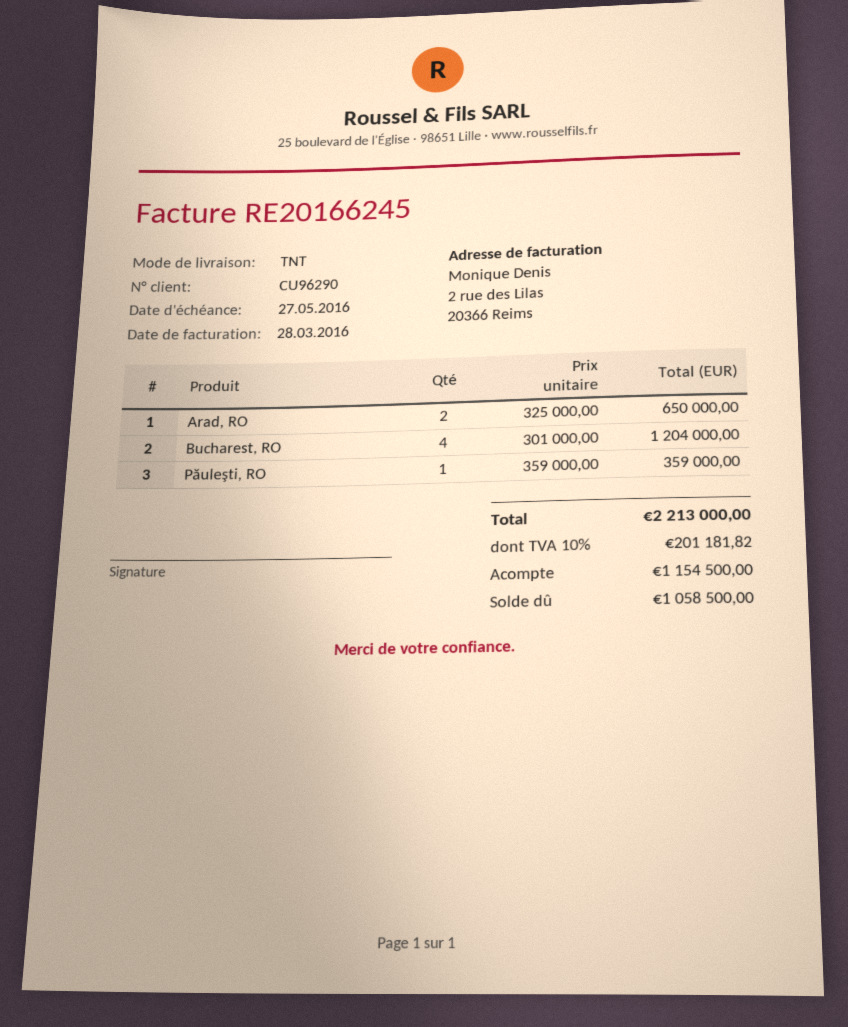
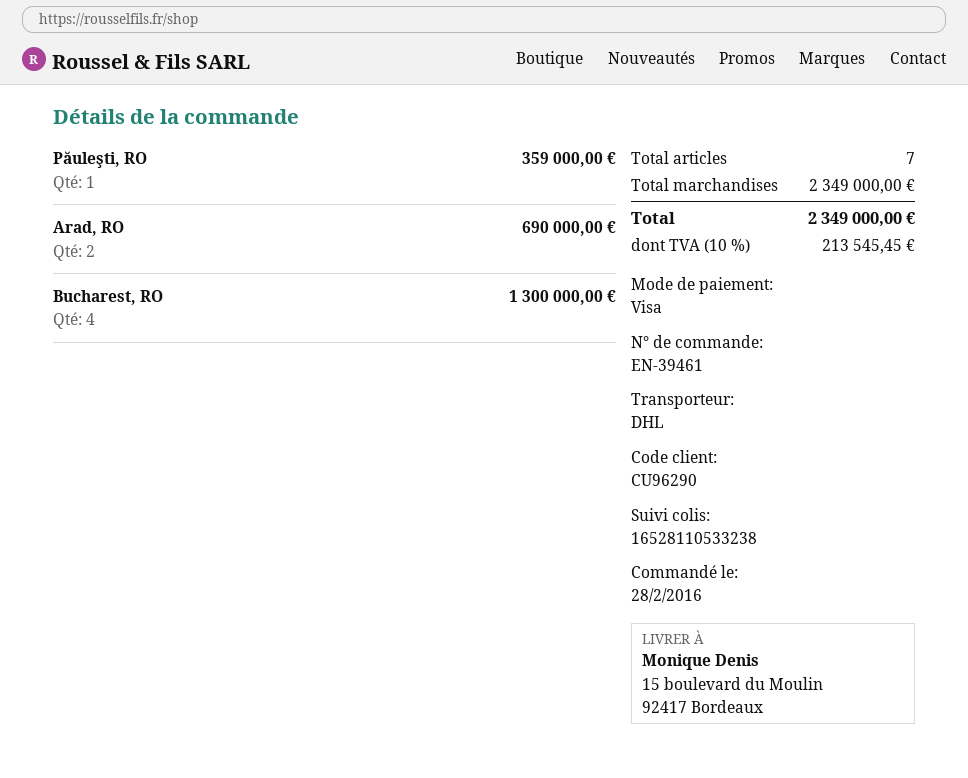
shipping method: TNT -> DHL
Arad, RO: 2 for 650000.00 -> 2 for 690000.00
Bucharest, RO: 4 for 1204000.00 -> 4 for 1300000.00
tax: 10% = 201181.82 -> 10% = 213545.45
total: 2213000.00 -> 2349000.00

